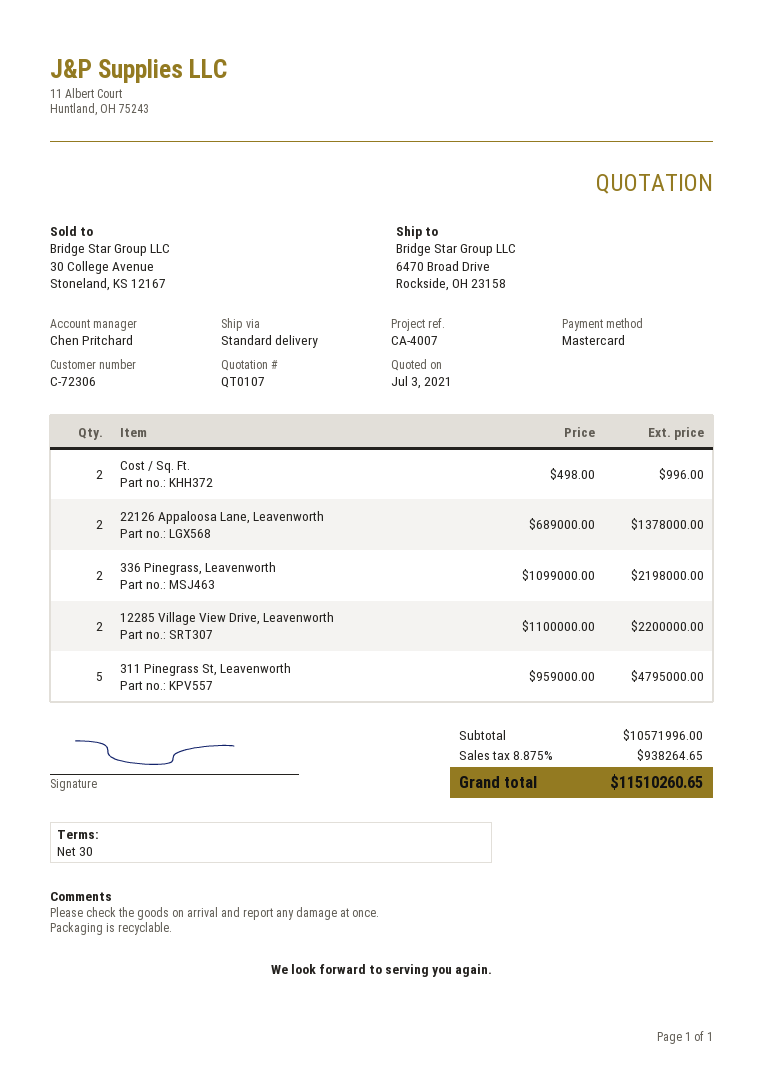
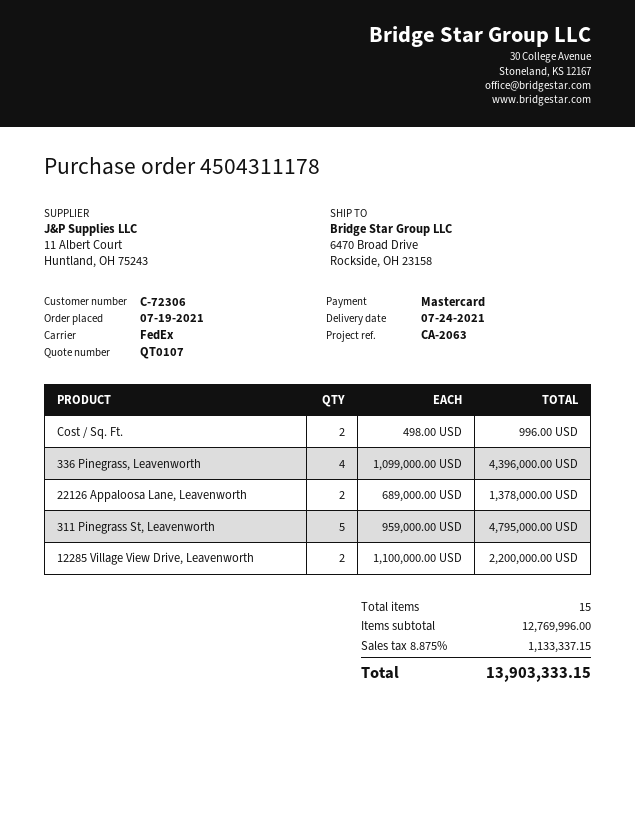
reference: CA-4007 -> CA-2063
shipping method: standard -> FedEx
336 Pinegrass, Leavenworth: 2 x 1099000.00 = 2198000.00 -> 4 x 1099000.00 = 4396000.00
subtotal: 10571996.00 -> 12769996.00
tax: 8.875% = 938264.65 -> 8.875% = 1133337.15
total: 11510260.65 -> 13903333.15

